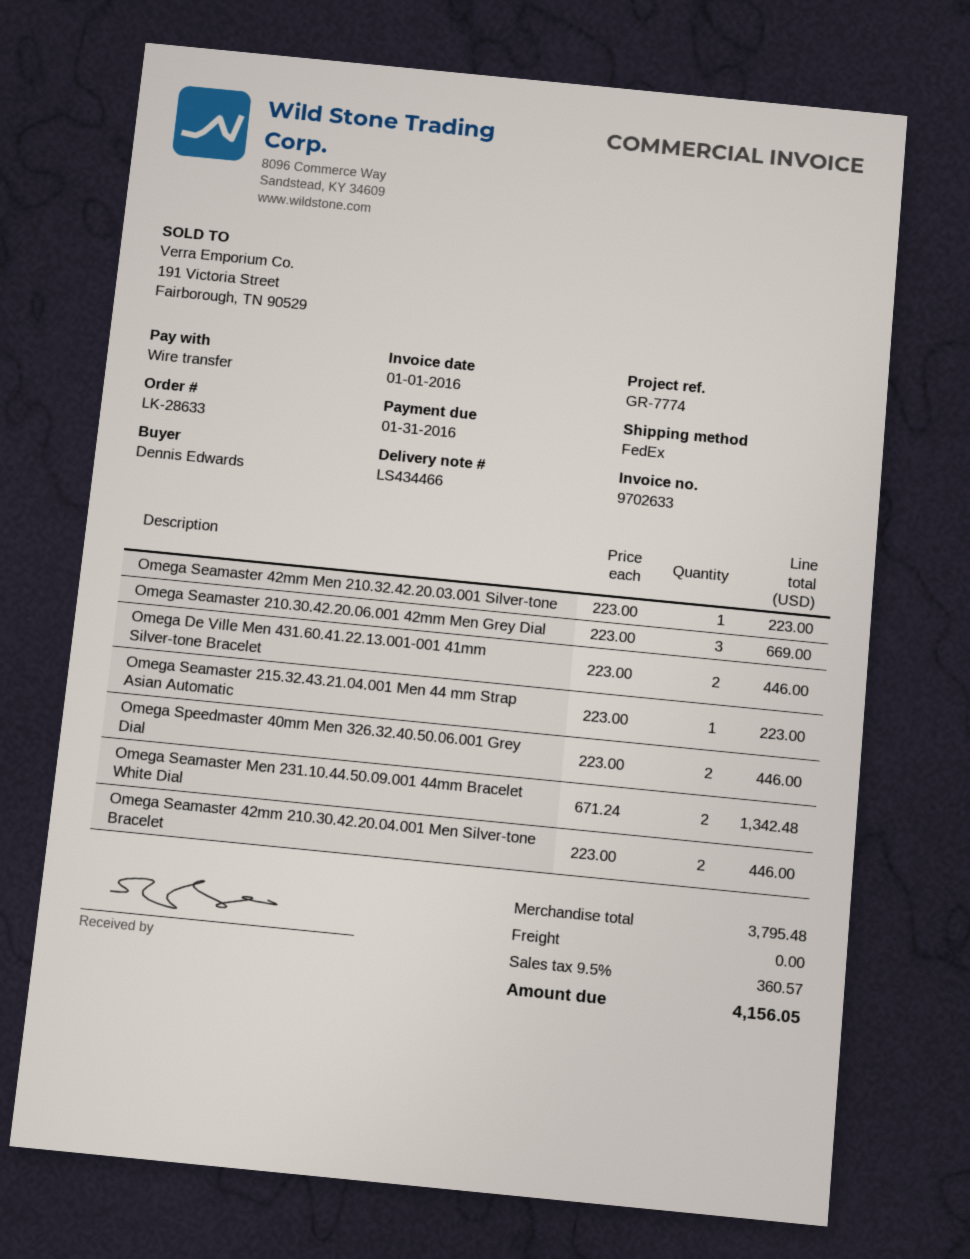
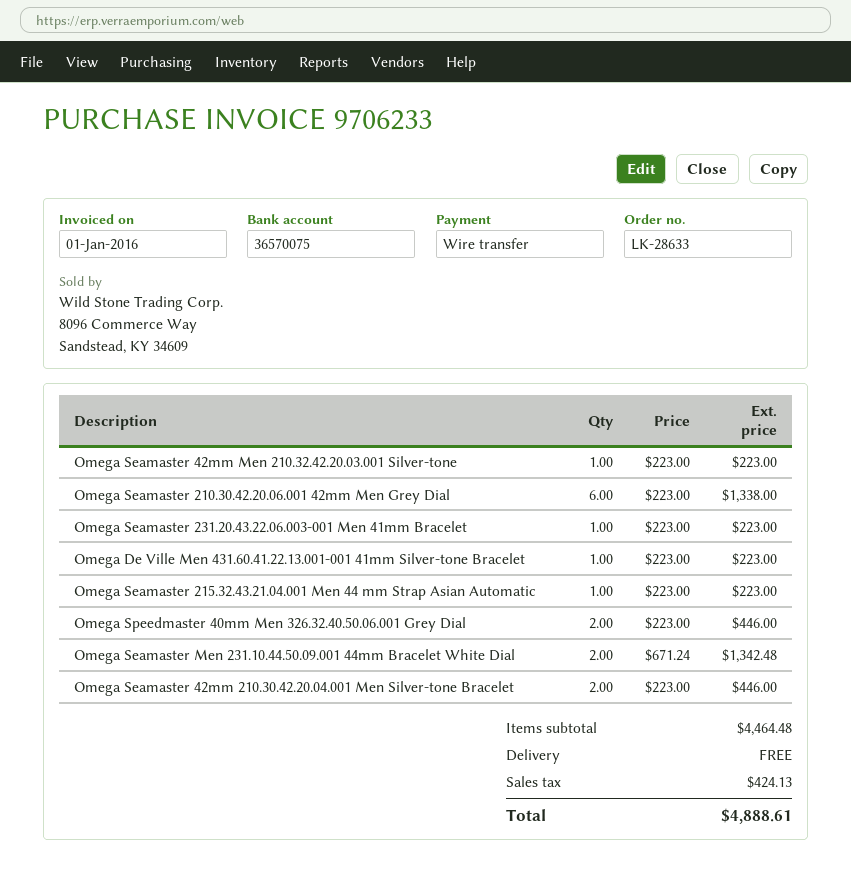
invoice number: 9702633 -> 9706233
Omega Seamaster 210.30.42.20.06.001 42mm Men Grey Dial: 3 x 223.00 = 669.00 -> 6 x 223.00 = 1338.00
Omega De Ville Men 431.60.41.22.13.001-001 41mm Silver-tone Bracelet: 2 x 223.00 = 446.00 -> 1 x 223.00 = 223.00
Omega Seamaster 231.20.43.22.06.003-001 Men 41mm Bracelet: none -> 1 x 223.00 = 223.00
subtotal: 3795.48 -> 4464.48
tax: 360.57 -> 424.13
total: 4156.05 -> 4888.61

